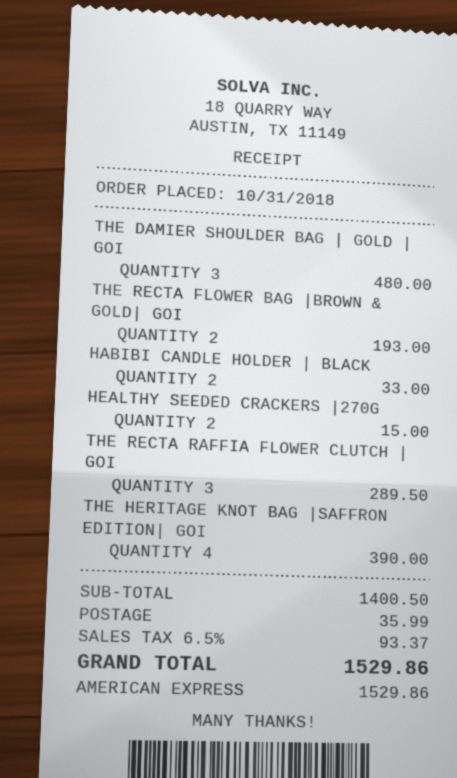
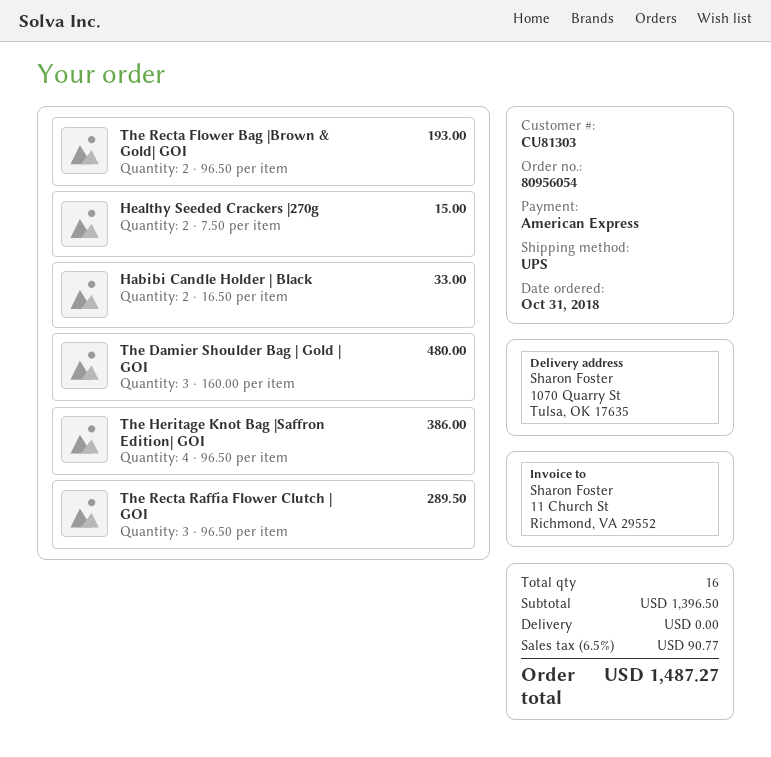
THE HERITAGE KNOT BAG |SAFFRON EDITION| GOI: 4 for 390.00 -> 4 for 386.00
subtotal: 1400.50 -> 1396.50
shipping: 35.99 -> 0.00
tax: 6.5% = 93.37 -> 6.5% = 90.77
total: 1529.86 -> 1487.27

